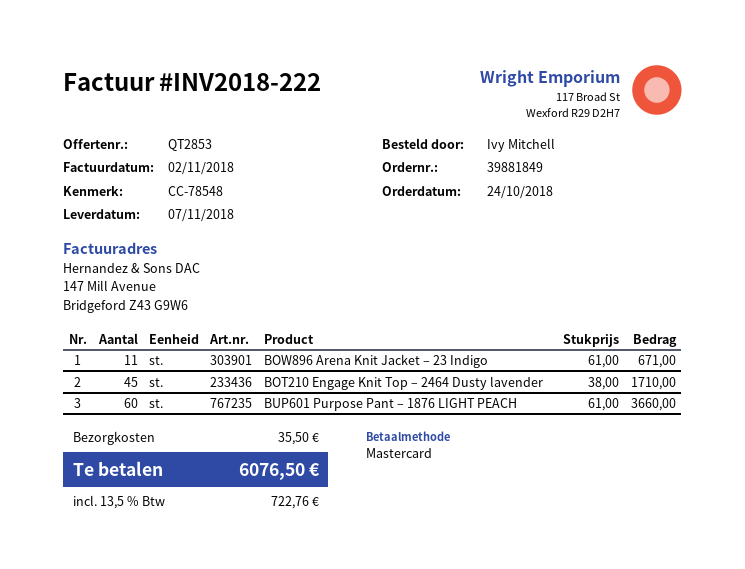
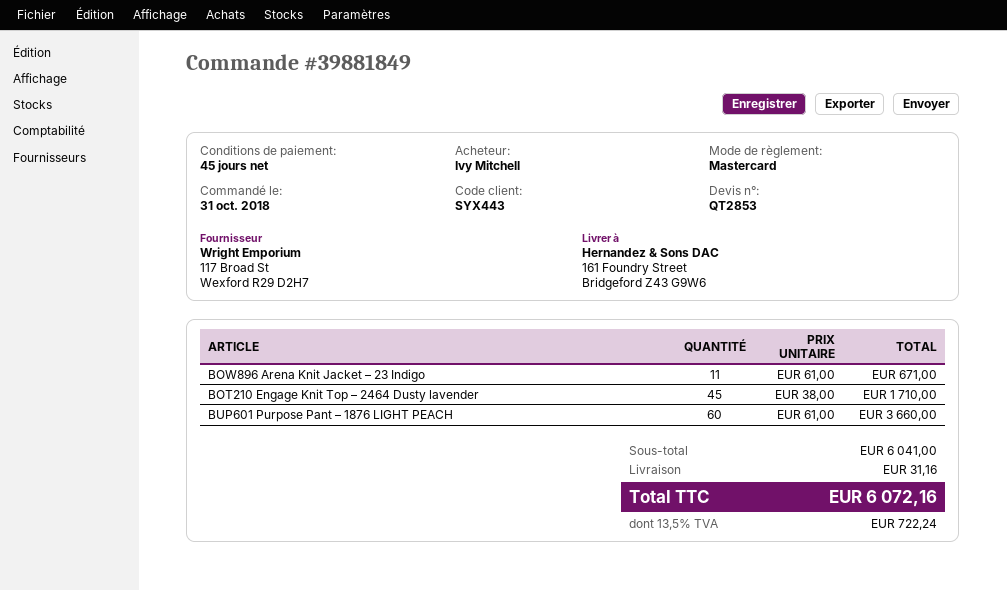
order date: 2018-10-24 -> 2018-10-31
shipping: 35.50 -> 31.16
tax: 13.5% = 722.76 -> 13.5% = 722.24
total: 6076.50 -> 6072.16

